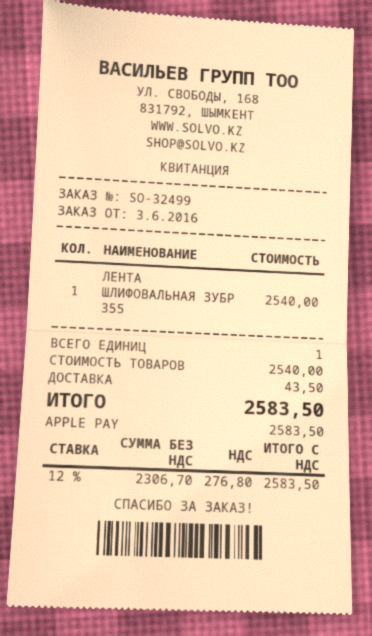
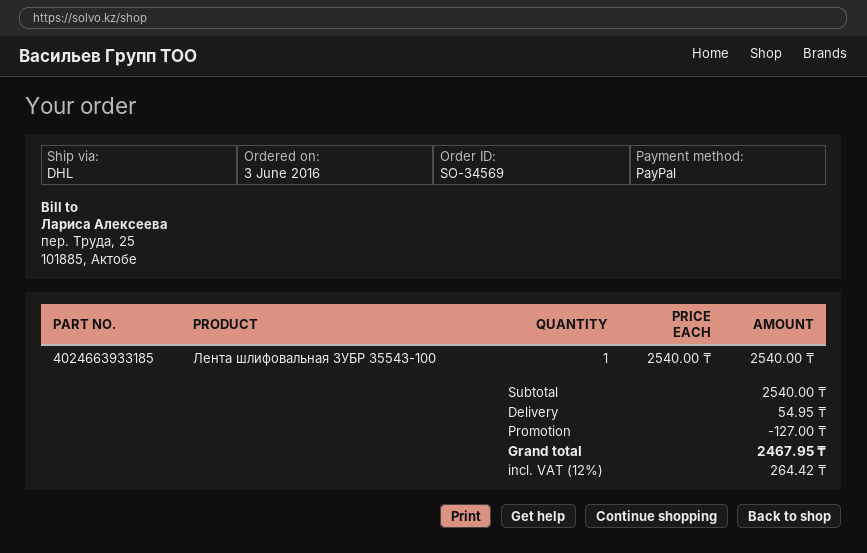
order number: SO-32499 -> SO-34569
payment method: Apple Pay -> PayPal
discount: none -> 127.00
shipping: 43.50 -> 54.95
tax: 12% = 276.80 -> 12% = 264.42
total: 2583.50 -> 2467.95

